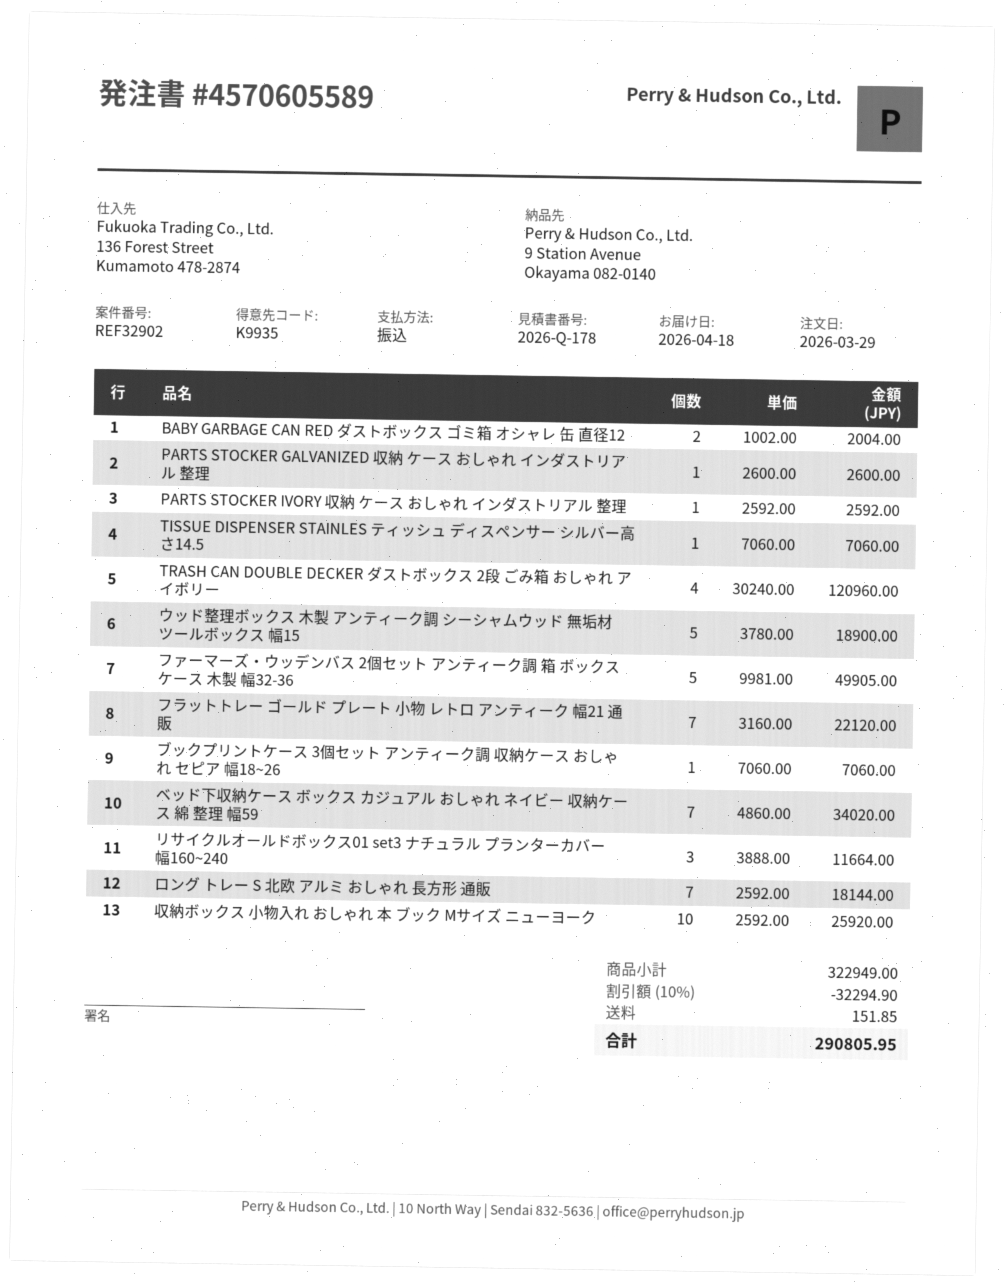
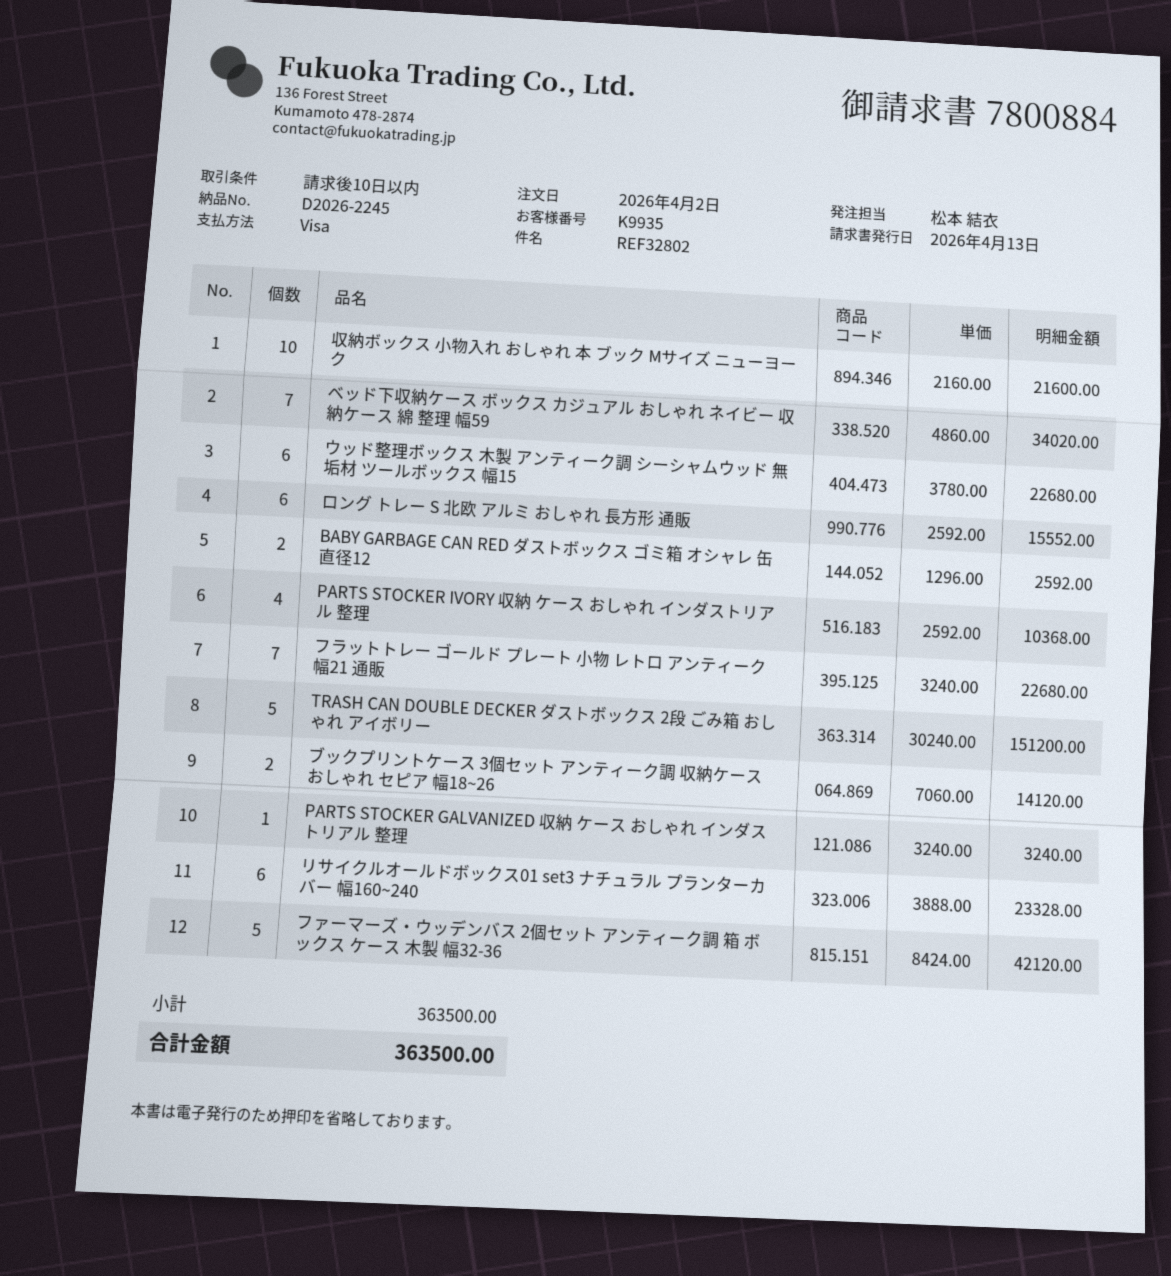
order date: 2026-03-29 -> 2026-04-02
reference: REF32902 -> REF32802
payment method: bank transfer -> Visa
BABY GARBAGE CAN RED ダストボックス ゴミ箱 オシャレ 缶 直径12: 2 x 1002.00 = 2004.00 -> 2 x 1296.00 = 2592.00
PARTS STOCKER GALVANIZED 収納 ケース おしゃれ インダストリアル 整理: 1 x 2600.00 = 2600.00 -> 1 x 3240.00 = 3240.00
PARTS STOCKER IVORY 収納 ケース おしゃれ インダストリアル 整理: 1 x 2592.00 = 2592.00 -> 4 x 2592.00 = 10368.00
TISSUE DISPENSER STAINLES ティッシュ ディスペンサー シルバー高さ14.5: 1 x 7060.00 = 7060.00 -> none
TRASH CAN DOUBLE DECKER ダストボックス 2段 ごみ箱 おしゃれ アイボリー: 4 x 30240.00 = 120960.00 -> 5 x 30240.00 = 151200.00
ウッド整理ボックス 木製 アンティーク調 シーシャムウッド 無垢材 ツールボックス 幅15: 5 x 3780.00 = 18900.00 -> 6 x 3780.00 = 22680.00
ファーマーズ・ウッデンバス 2個セット アンティーク調 箱 ボックス ケース 木製 幅32-36: 5 x 9981.00 = 49905.00 -> 5 x 8424.00 = 42120.00
フラットトレー ゴールド プレート 小物 レトロ アンティーク 幅21 通販: 7 x 3160.00 = 22120.00 -> 7 x 3240.00 = 22680.00
ブックプリントケース 3個セット アンティーク調 収納ケース おしゃれ セピア 幅18~26: 1 x 7060.00 = 7060.00 -> 2 x 7060.00 = 14120.00
リサイクルオールドボックス01 set3 ナチュラル プランターカバー 幅160~240: 3 x 3888.00 = 11664.00 -> 6 x 3888.00 = 23328.00
ロング トレー S 北欧 アルミ おしゃれ 長方形 通販: 7 x 2592.00 = 18144.00 -> 6 x 2592.00 = 15552.00
収納ボックス 小物入れ おしゃれ 本 ブック Mサイズ ニューヨーク: 10 x 2592.00 = 25920.00 -> 10 x 2160.00 = 21600.00
subtotal: 322949.00 -> 363500.00
discount: 10% = 32294.90 -> none
shipping: 151.85 -> none
total: 290805.95 -> 363500.00

